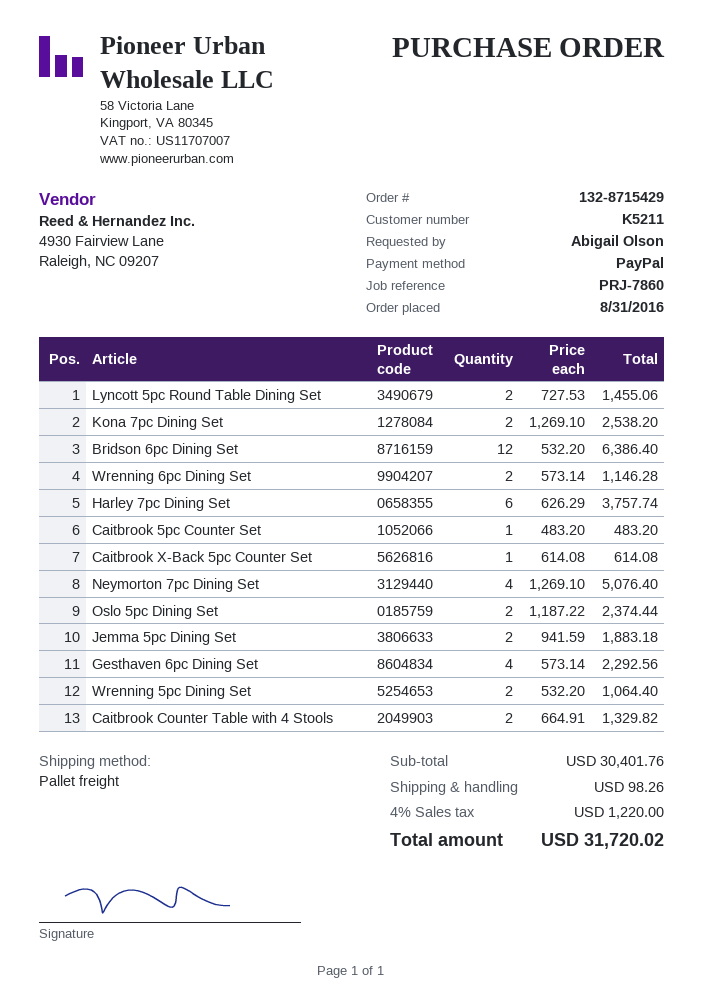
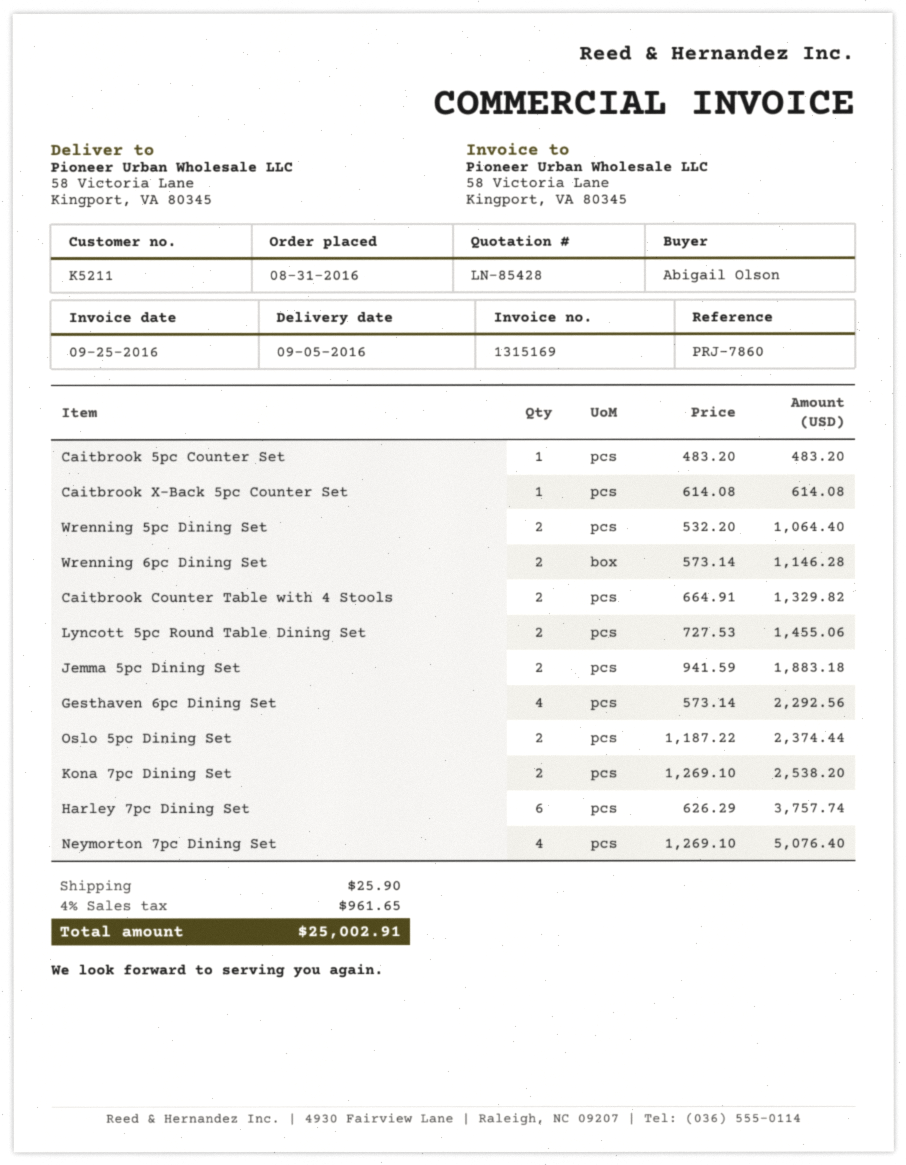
Bridson 6pc Dining Set: 12 x 532.20 = 6386.40 -> none
shipping: 98.26 -> 25.90
tax: 4% = 1220.00 -> 4% = 961.65
total: 31720.02 -> 25002.91

